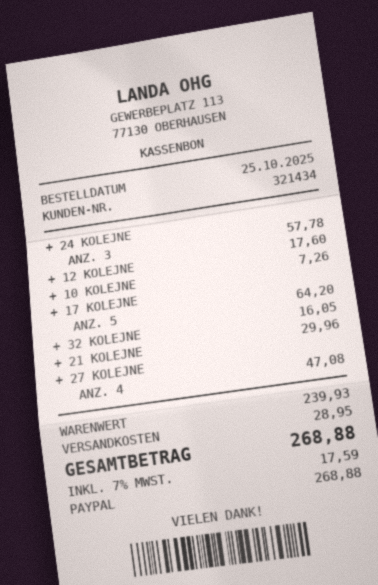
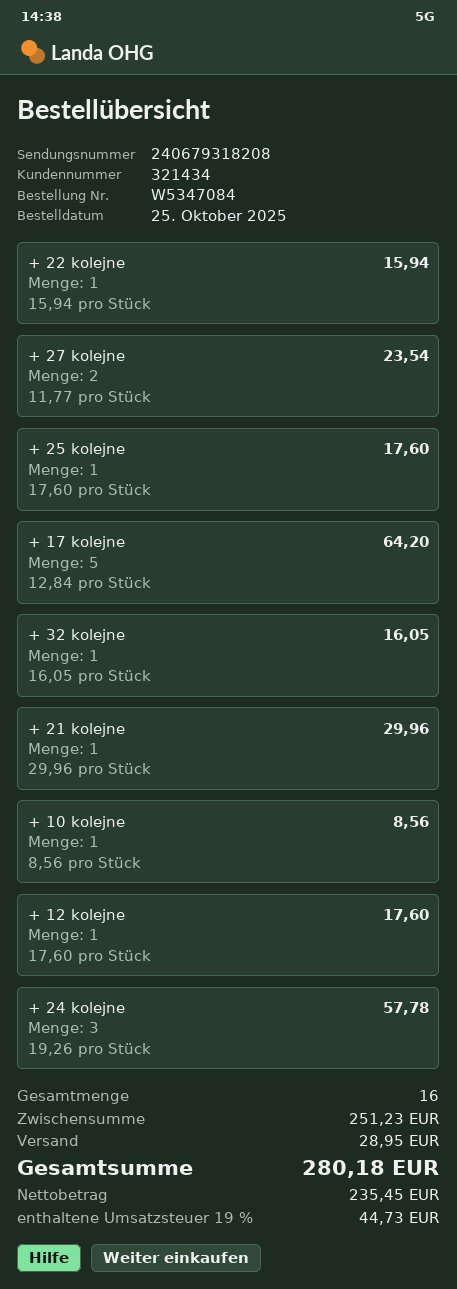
+ 10 KOLEJNE: 1 for 7.26 -> 1 for 8.56
+ 27 KOLEJNE: 4 for 47.08 -> 2 for 23.54
+ 22 kolejne: none -> 1 for 15.94
+ 25 kolejne: none -> 1 for 17.60
subtotal: 239.93 -> 251.23
tax: 7% = 17.59 -> 19% = 44.73
total: 268.88 -> 280.18

